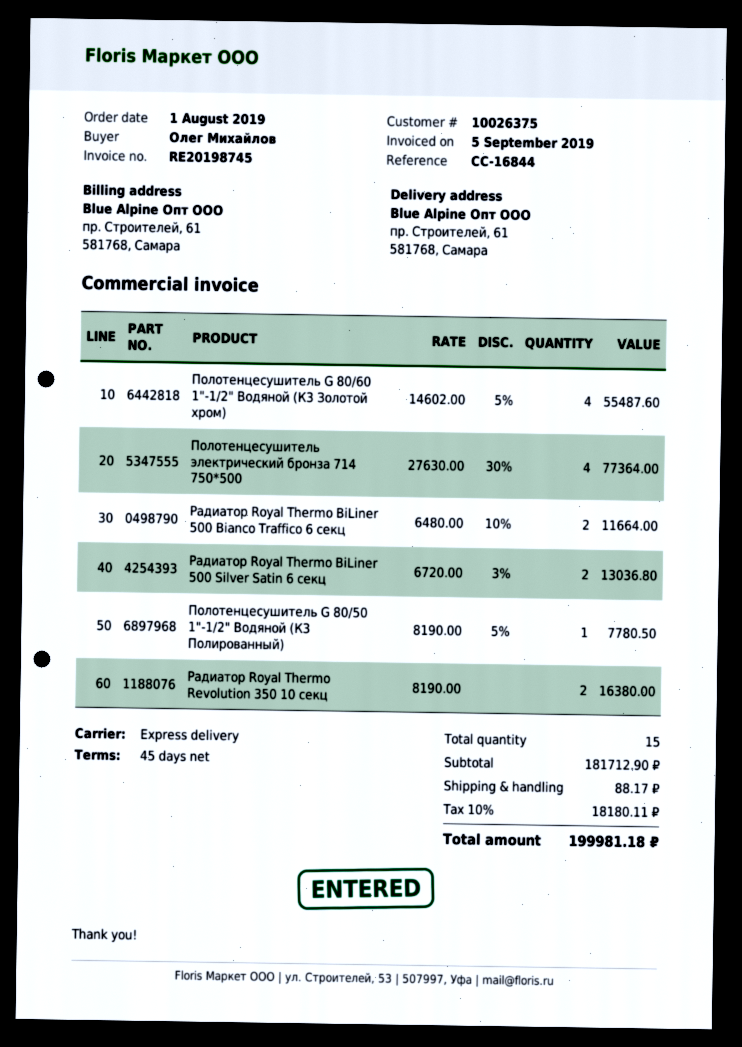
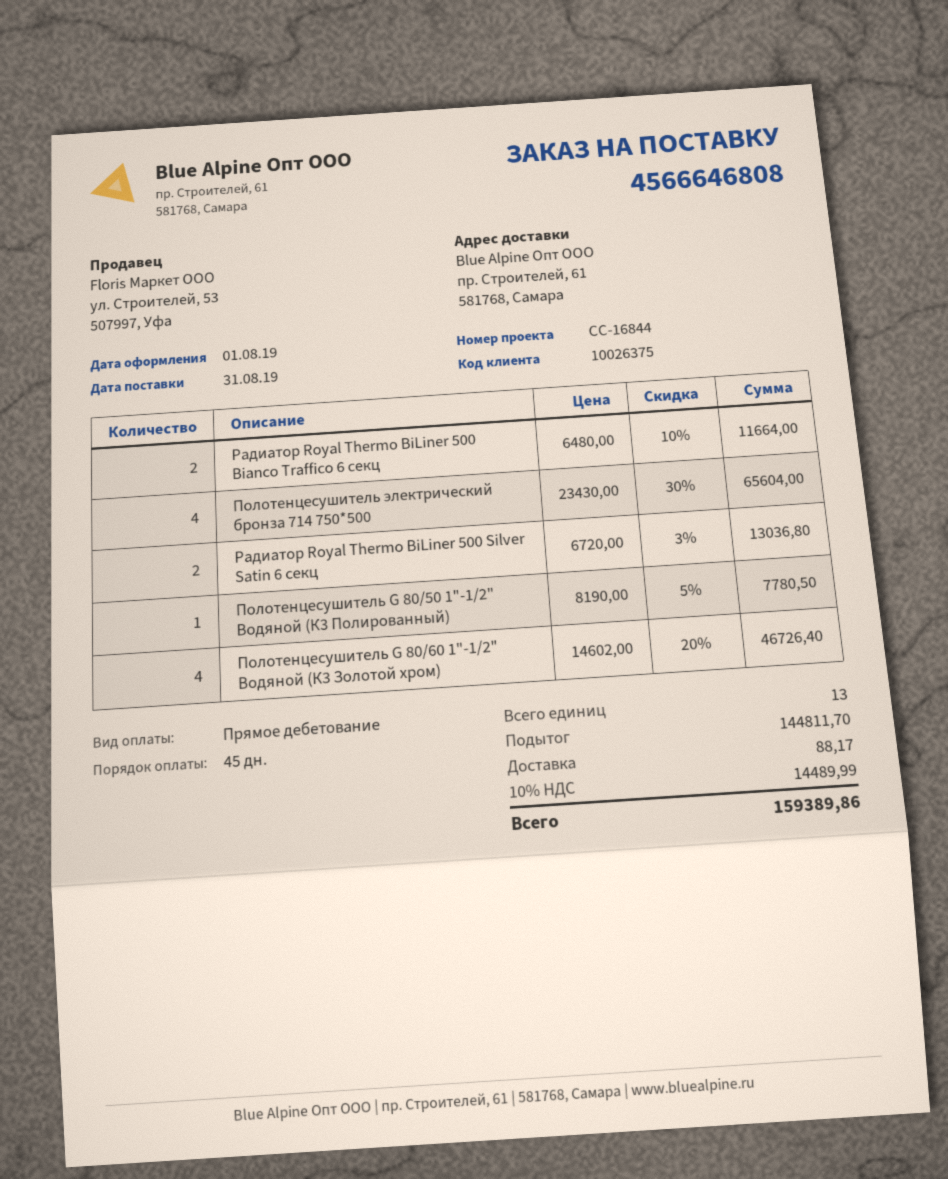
Полотенцесушитель G 80/60 1"-1/2" Водяной (К3 Золотой хром): 4 x 14602.00 - 5% = 55487.60 -> 4 x 14602.00 - 20% = 46726.40
Полотенцесушитель электрический бронза 714 750*500: 4 x 27630.00 - 30% = 77364.00 -> 4 x 23430.00 - 30% = 65604.00
Радиатор Royal Thermo Revolution 350 10 секц: 2 x 8190.00 = 16380.00 -> none
total quantity: 15 -> 13
subtotal: 181712.90 -> 144811.70
tax: 10% = 18180.11 -> 10% = 14489.99
total: 199981.18 -> 159389.86

